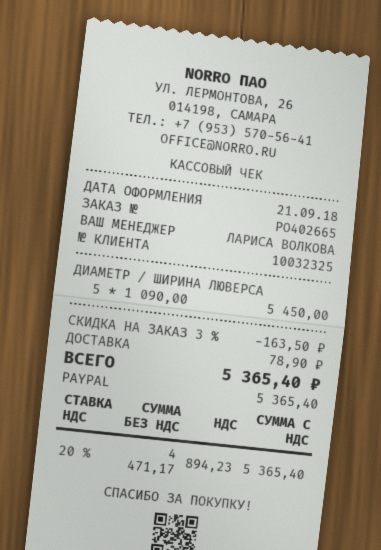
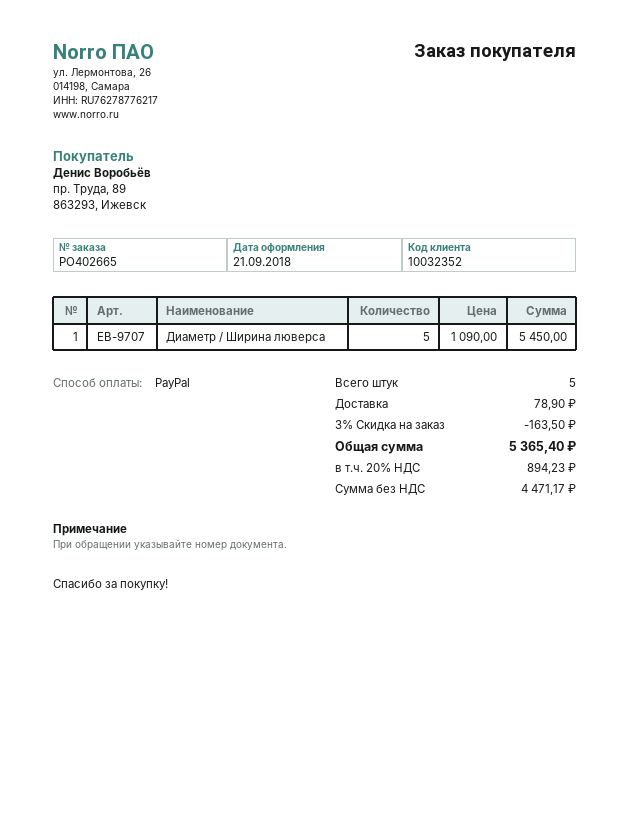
customer number: 10032325 -> 10032352

